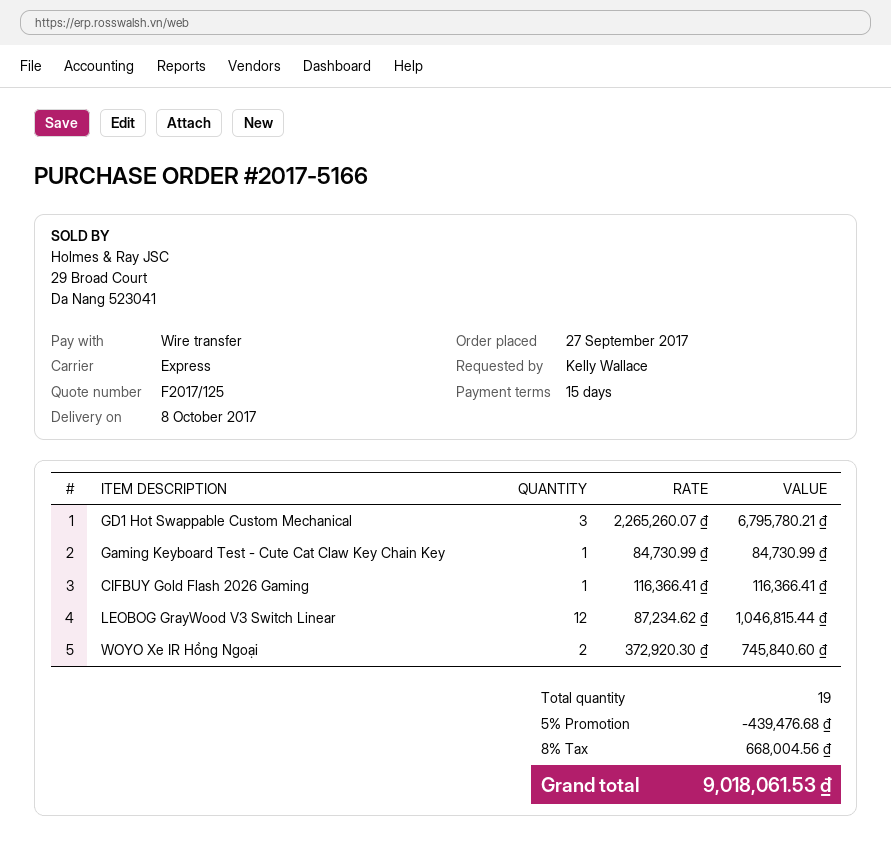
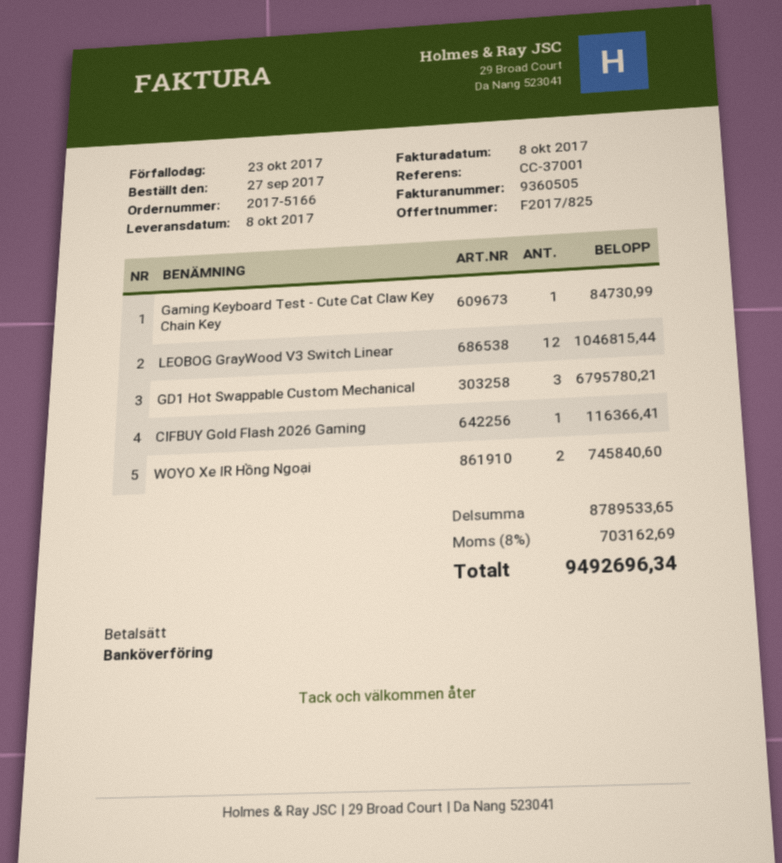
quote number: F2017/125 -> F2017/825
discount: 5% = 439476.68 -> none
tax: 8% = 668004.56 -> 8% = 703162.69
total: 9018061.53 -> 9492696.34

